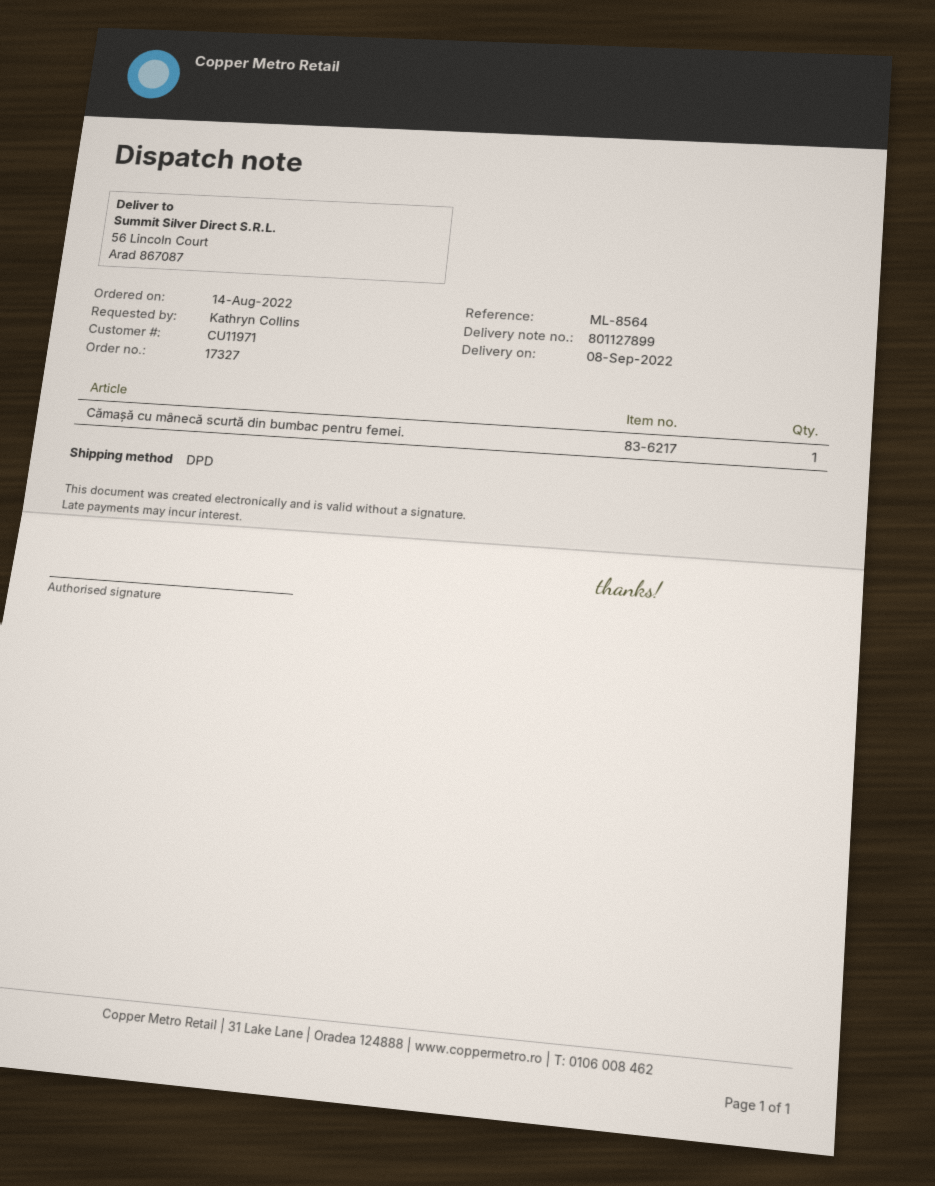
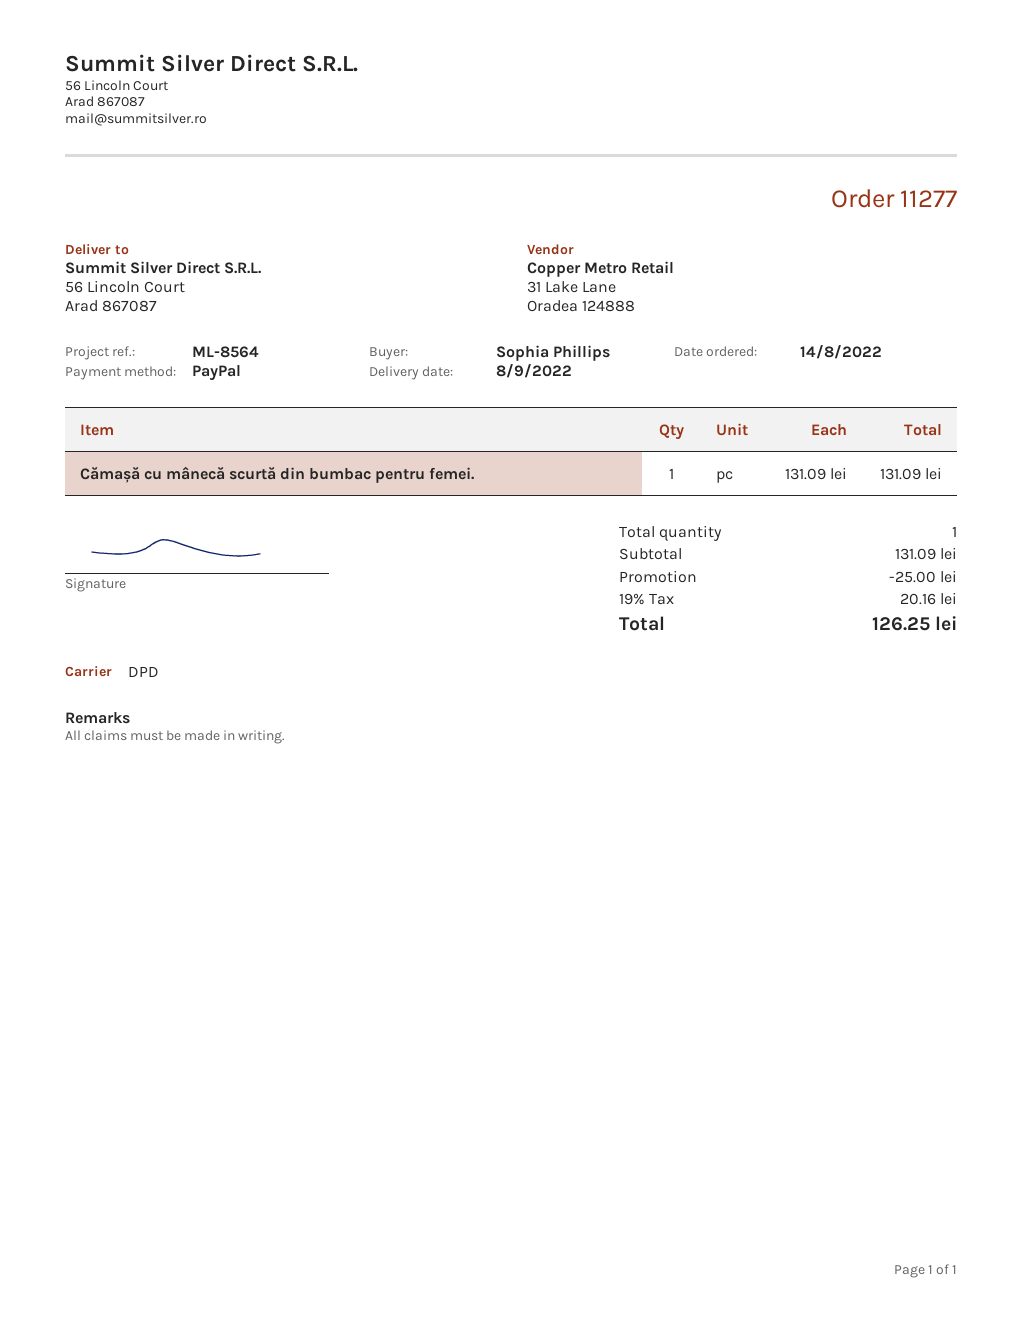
order number: 17327 -> 11277
ordered by: Kathryn Collins -> Sophia Phillips

